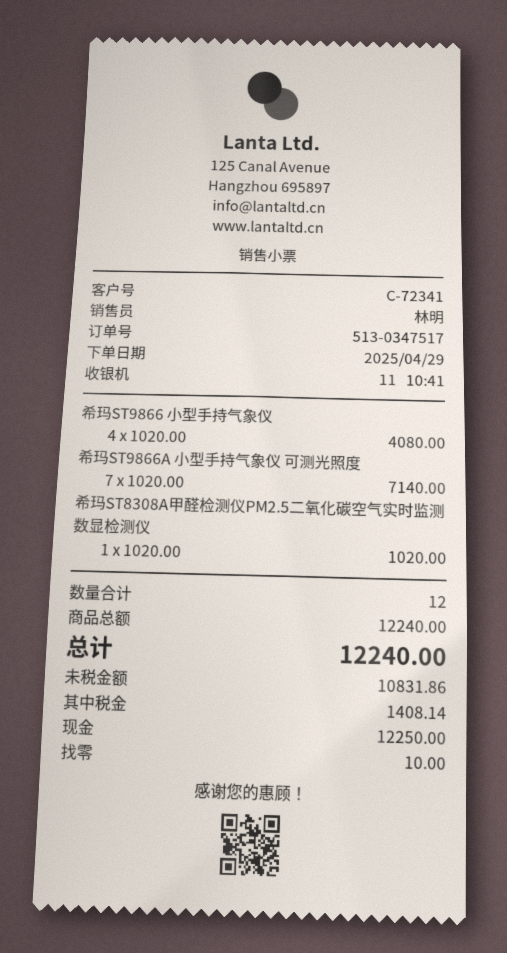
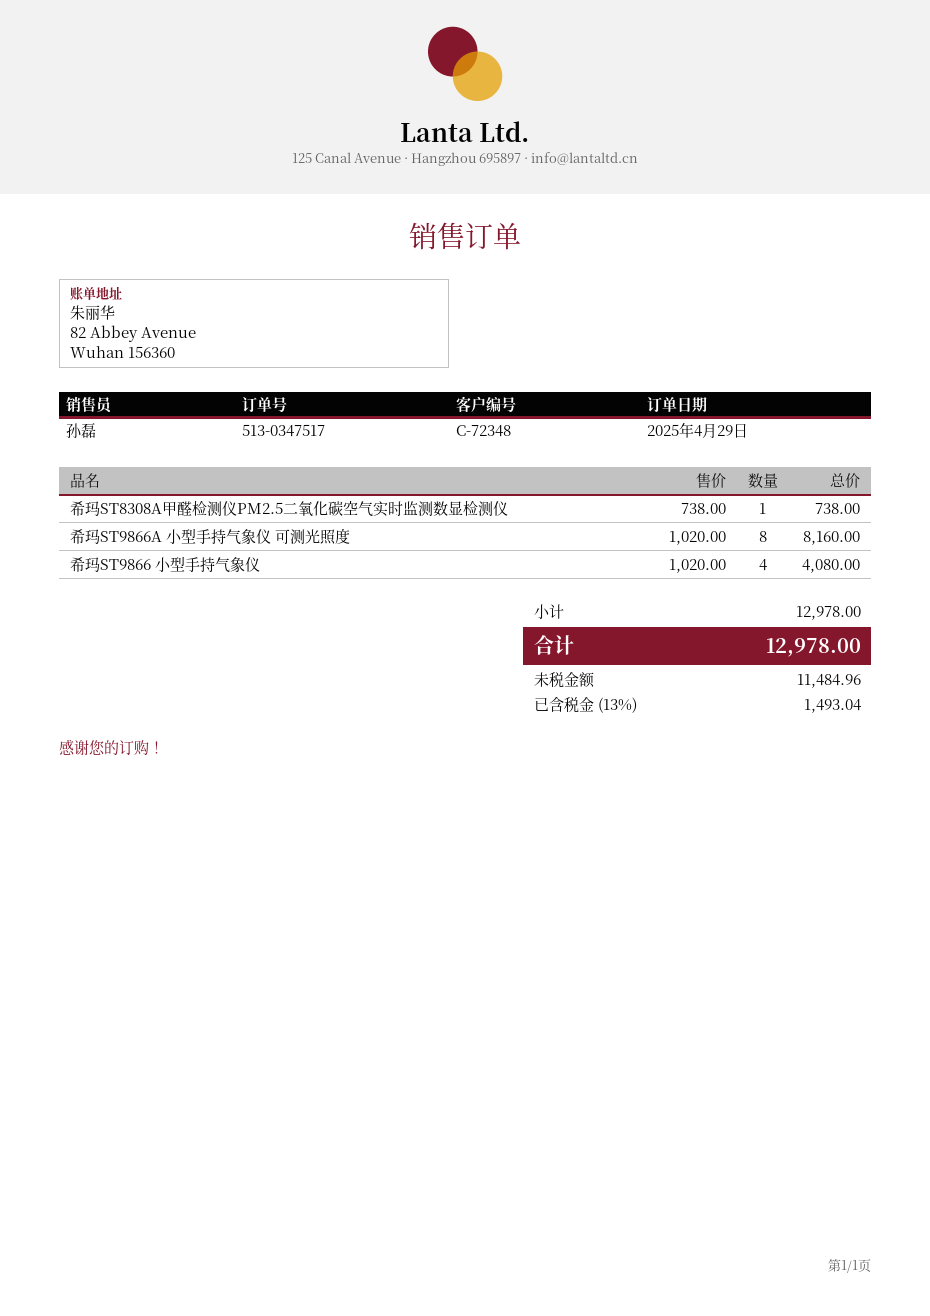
customer number: C-72341 -> C-72348
sales rep: 林明 -> 孙磊
希玛ST9866A 小型手持气象仪 可测光照度: 7 x 1020.00 = 7140.00 -> 8 x 1020.00 = 8160.00
希玛ST8308A甲醛检测仪PM2.5二氧化碳空气实时监测数显检测仪: 1 x 1020.00 = 1020.00 -> 1 x 738.00 = 738.00
subtotal: 12240.00 -> 12978.00
net: 10831.86 -> 11484.96
tax: 1408.14 -> 1493.04
total: 12240.00 -> 12978.00

